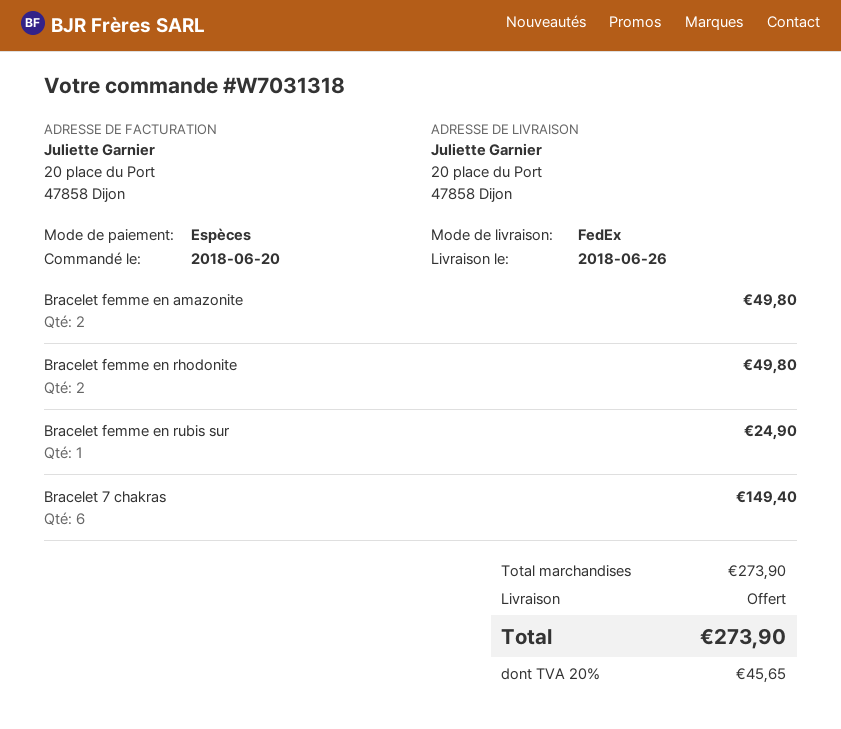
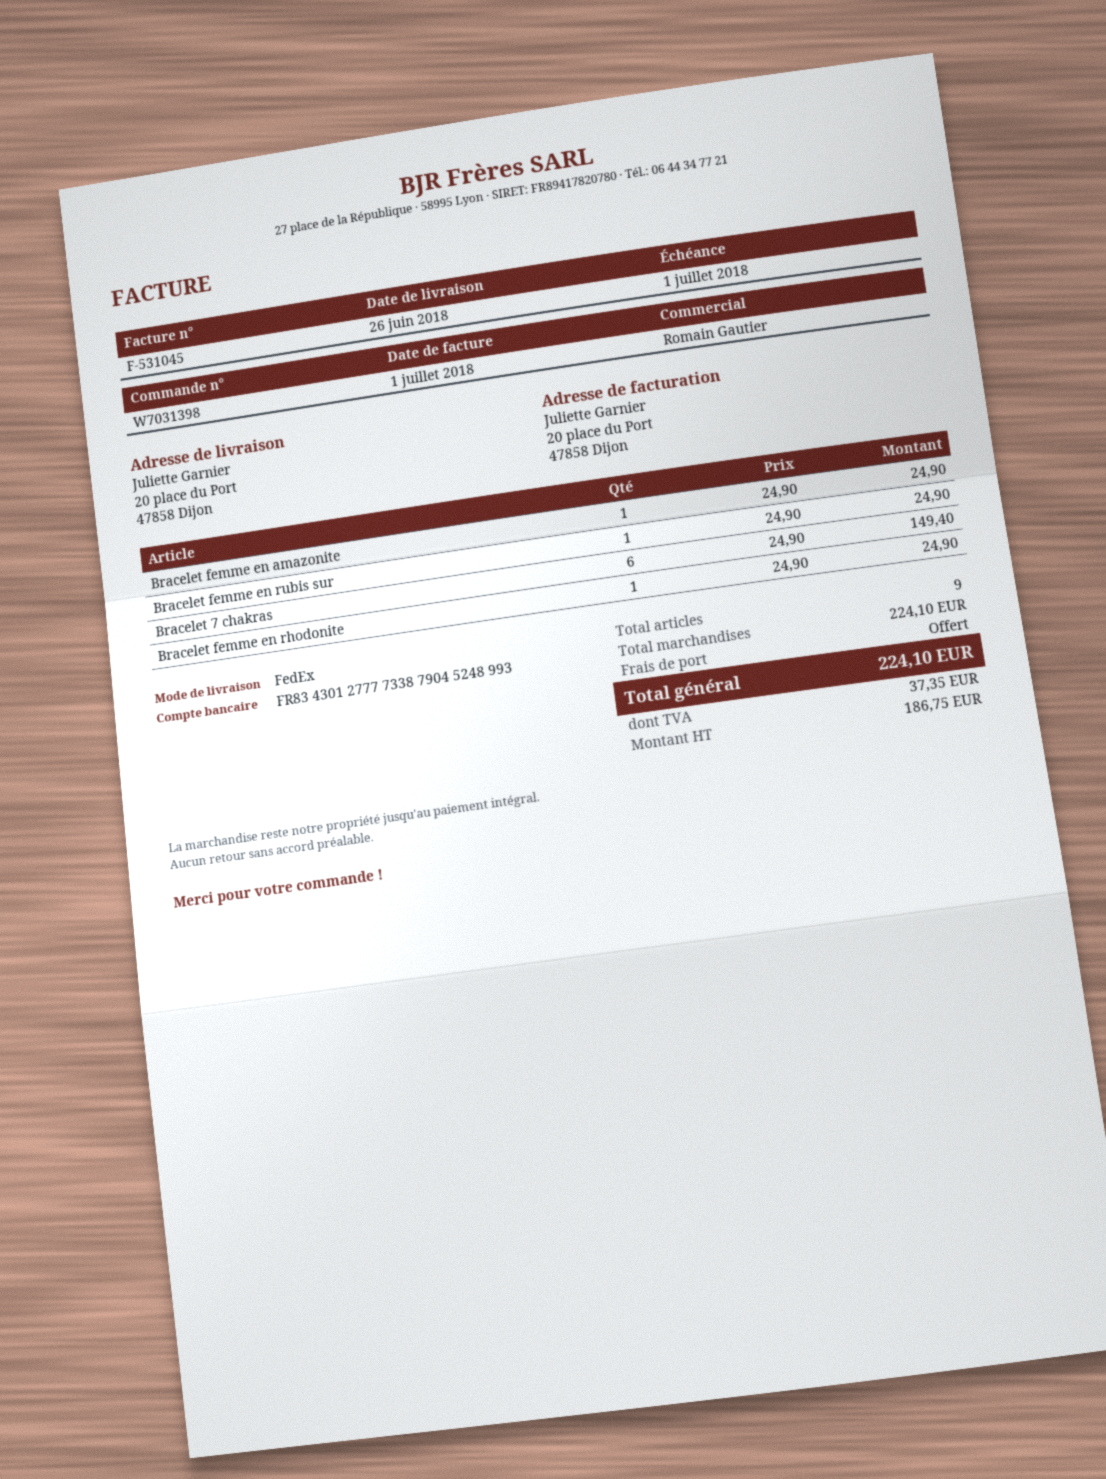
order number: W7031318 -> W7031398
Bracelet femme en amazonite: 2 for 49.80 -> 1 for 24.90
Bracelet femme en rhodonite: 2 for 49.80 -> 1 for 24.90
subtotal: 273.90 -> 224.10
tax: 45.65 -> 37.35
total: 273.90 -> 224.10

